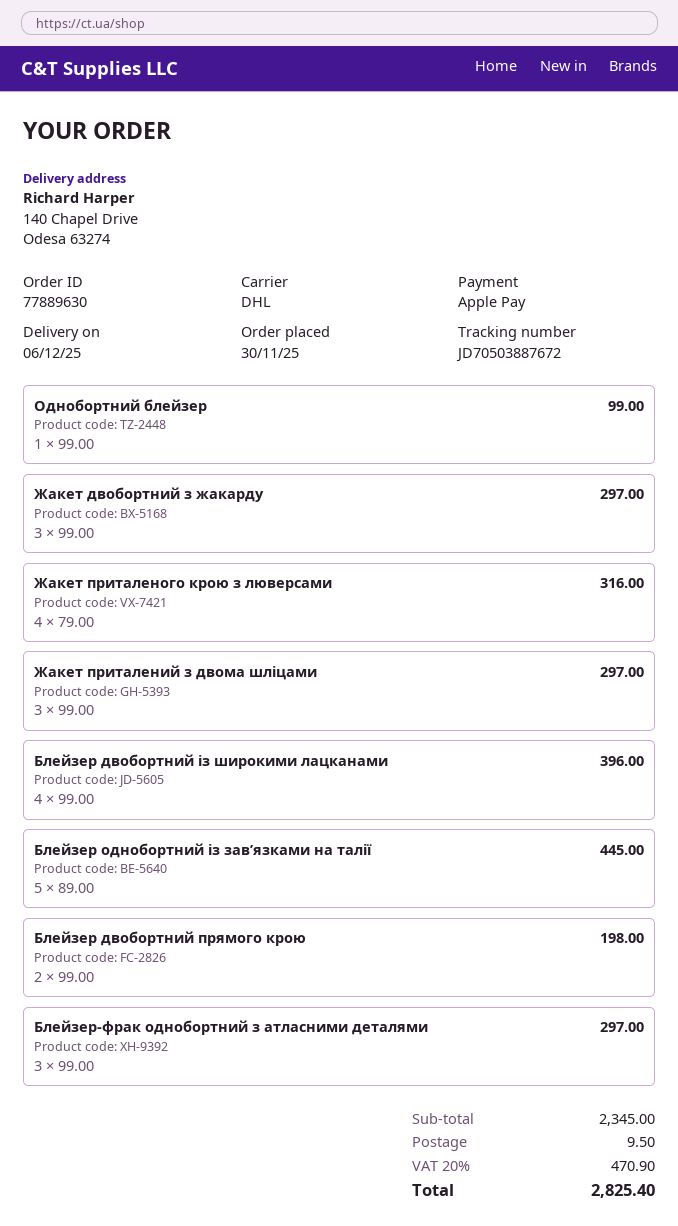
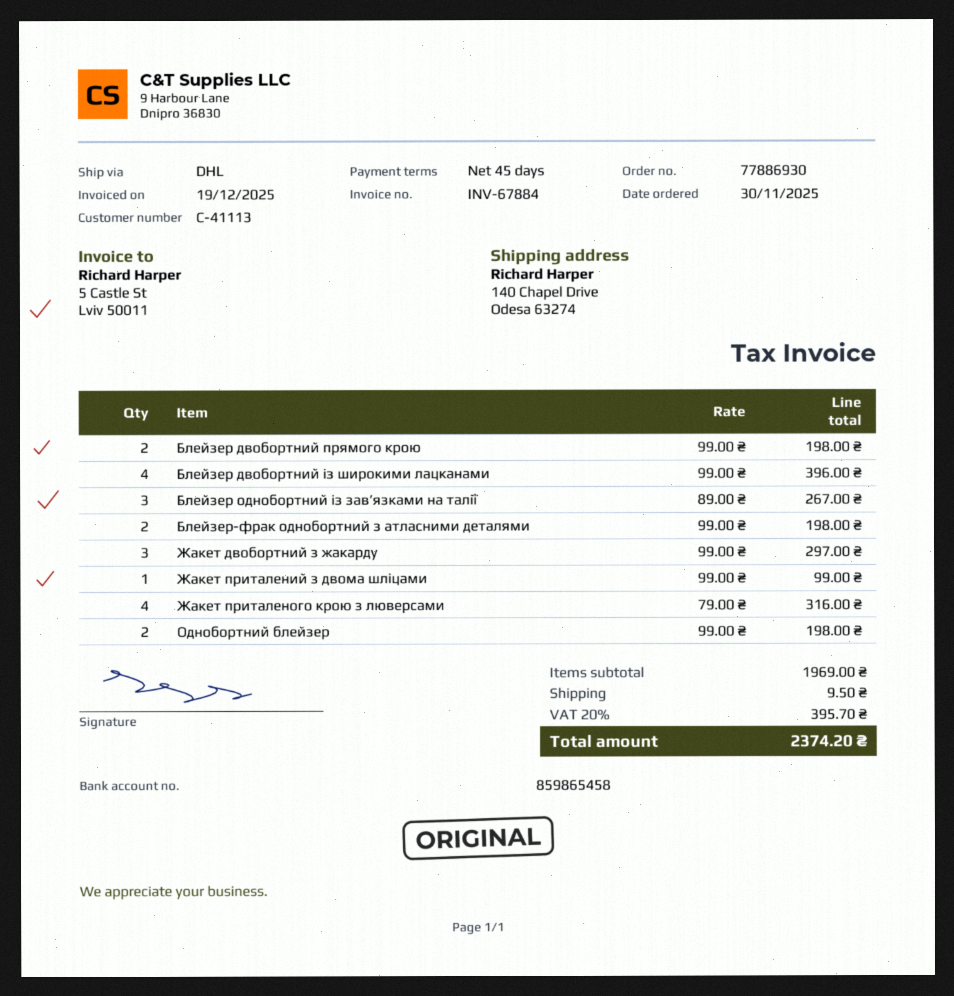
order number: 77889630 -> 77886930
Однобортний блейзер: 1 x 99.00 = 99.00 -> 2 x 99.00 = 198.00
Жакет приталений з двома шліцами: 3 x 99.00 = 297.00 -> 1 x 99.00 = 99.00
Блейзер однобортний із зав’язками на талії: 5 x 89.00 = 445.00 -> 3 x 89.00 = 267.00
Блейзер-фрак однобортний з атласними деталями: 3 x 99.00 = 297.00 -> 2 x 99.00 = 198.00
subtotal: 2345.00 -> 1969.00
tax: 20% = 470.90 -> 20% = 395.70
total: 2825.40 -> 2374.20

